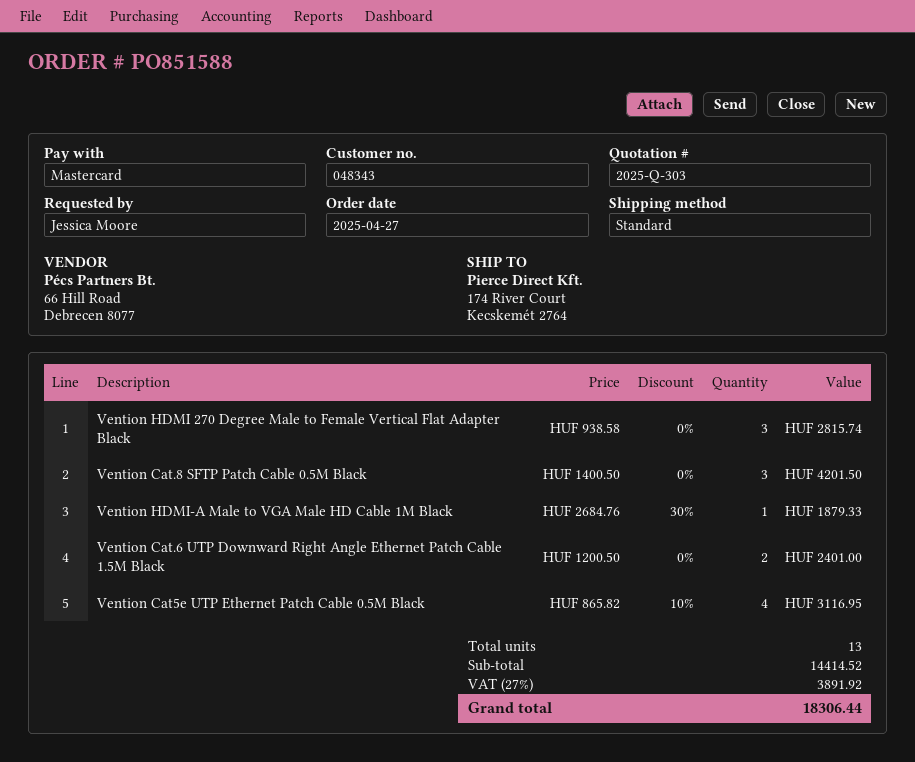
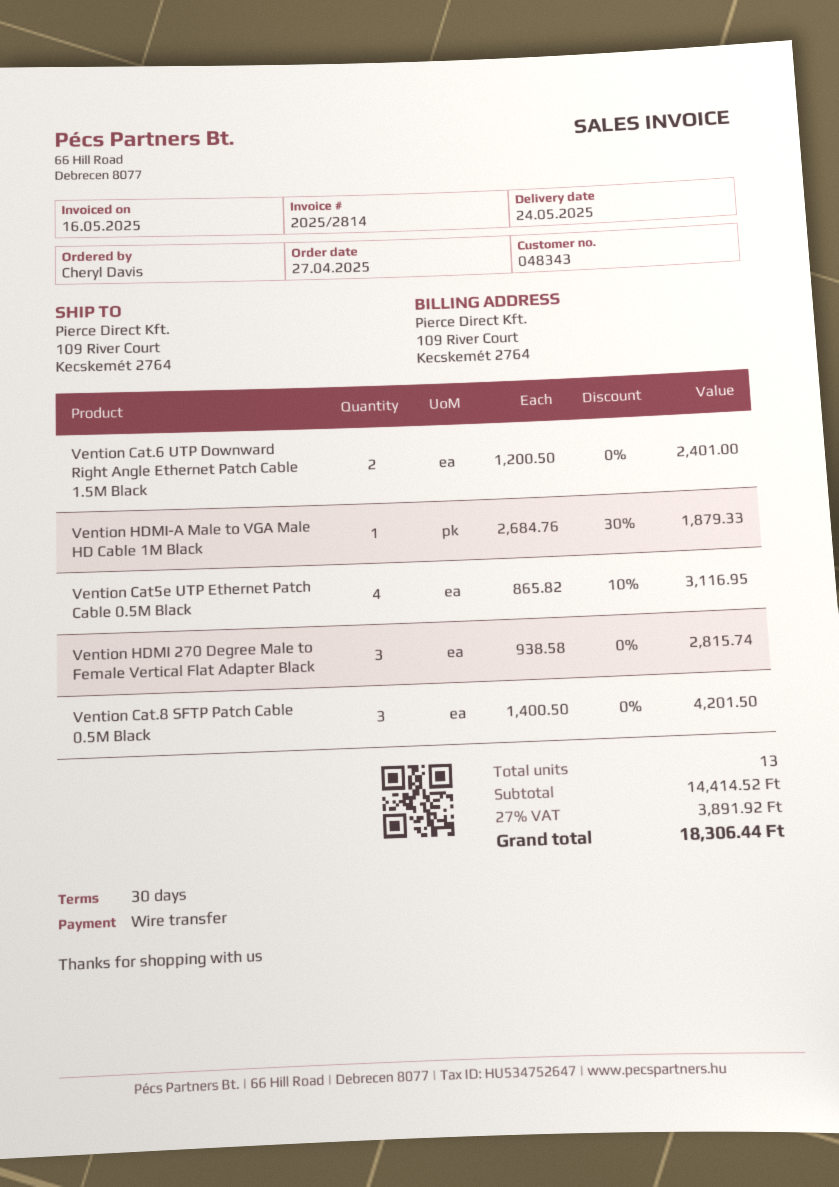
ordered by: Jessica Moore -> Cheryl Davis
payment method: Mastercard -> bank transfer
ship to: 174 River Court, Kecskemét 2764 -> 109 River Court, Kecskemét 2764

